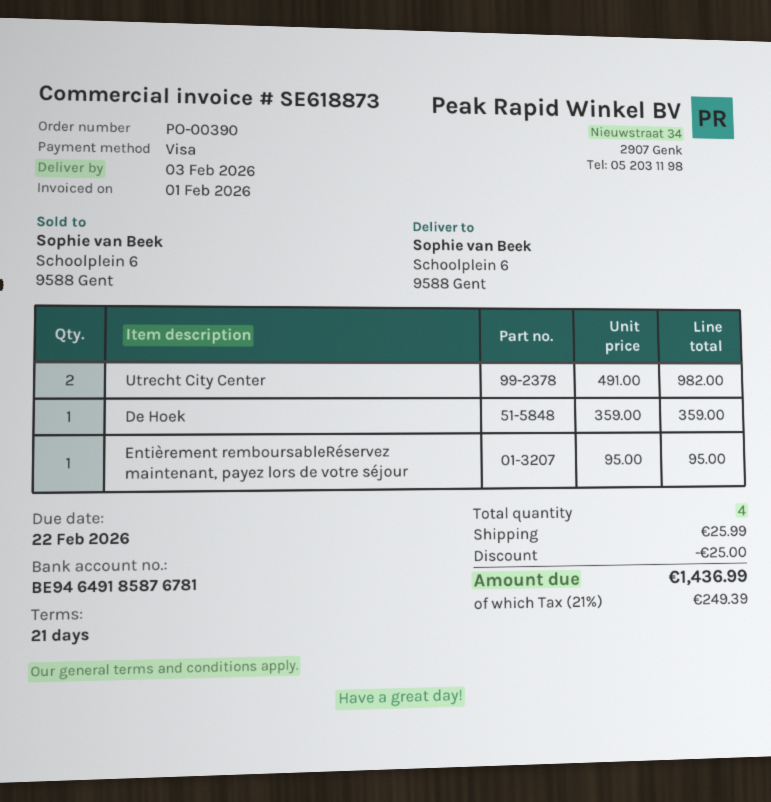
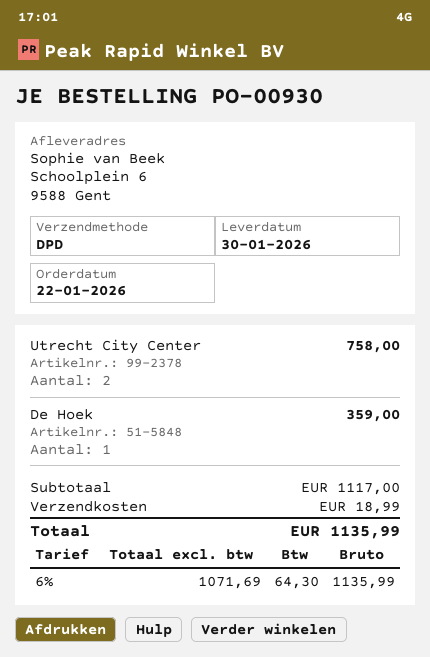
order number: PO-00390 -> PO-00930
delivery date: 2026-02-03 -> 2026-01-30
Utrecht City Center: 2 for 982.00 -> 2 for 758.00
Entièrement remboursableRéservez maintenant, payez lors de votre séjour: 1 for 95.00 -> none
discount: 25.00 -> none
shipping: 25.99 -> 18.99
tax: 21% = 249.39 -> 6% = 64.30
total: 1436.99 -> 1135.99

